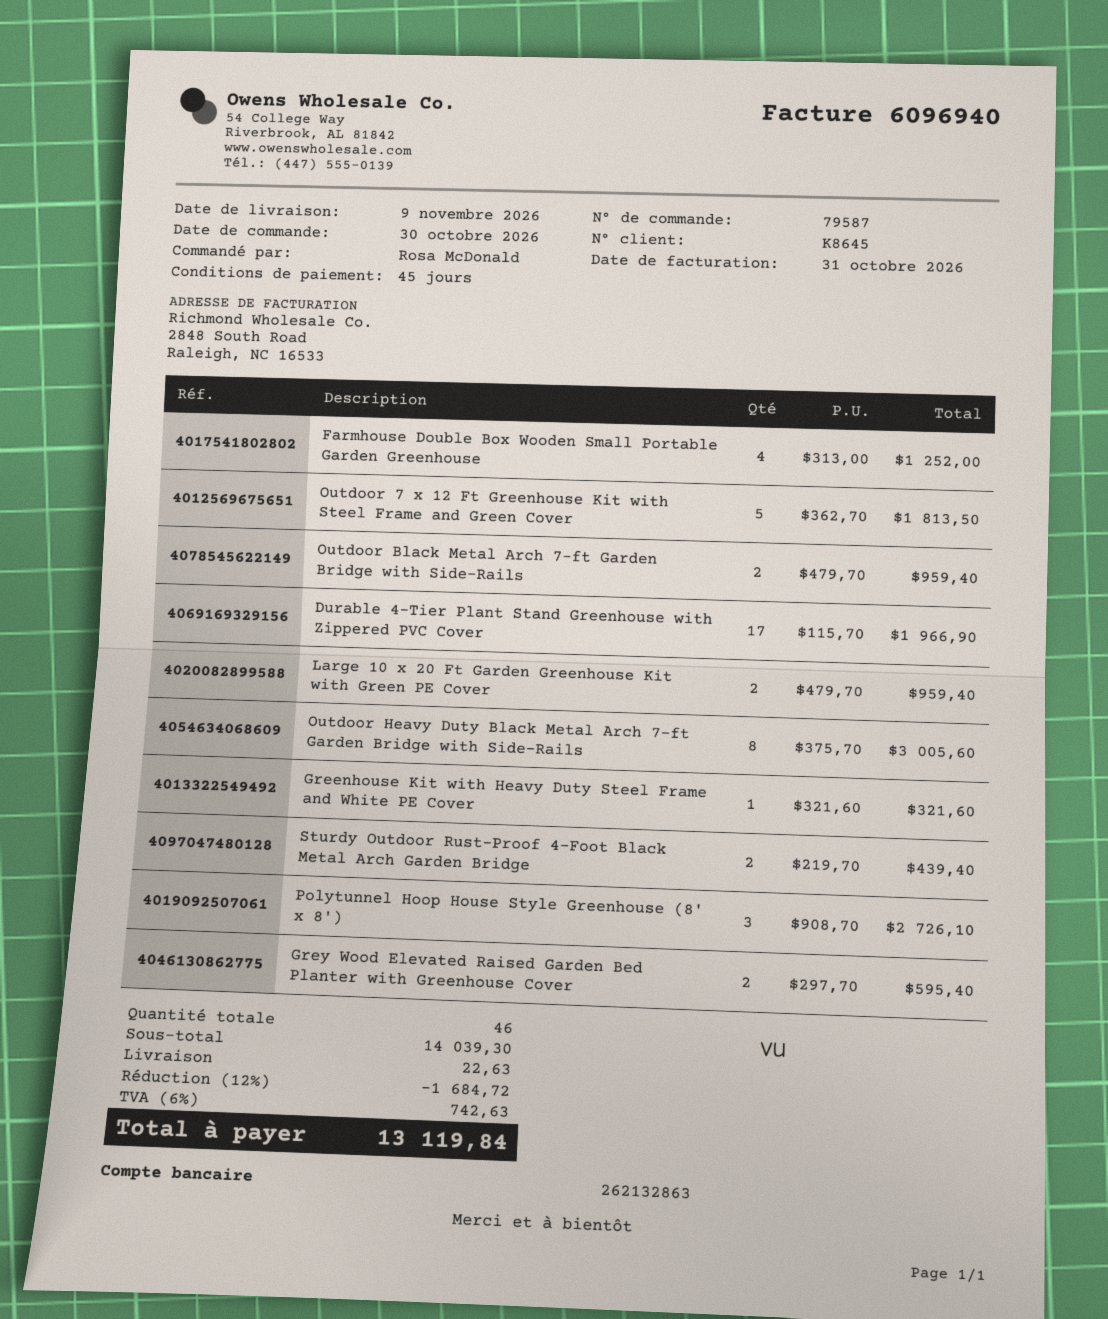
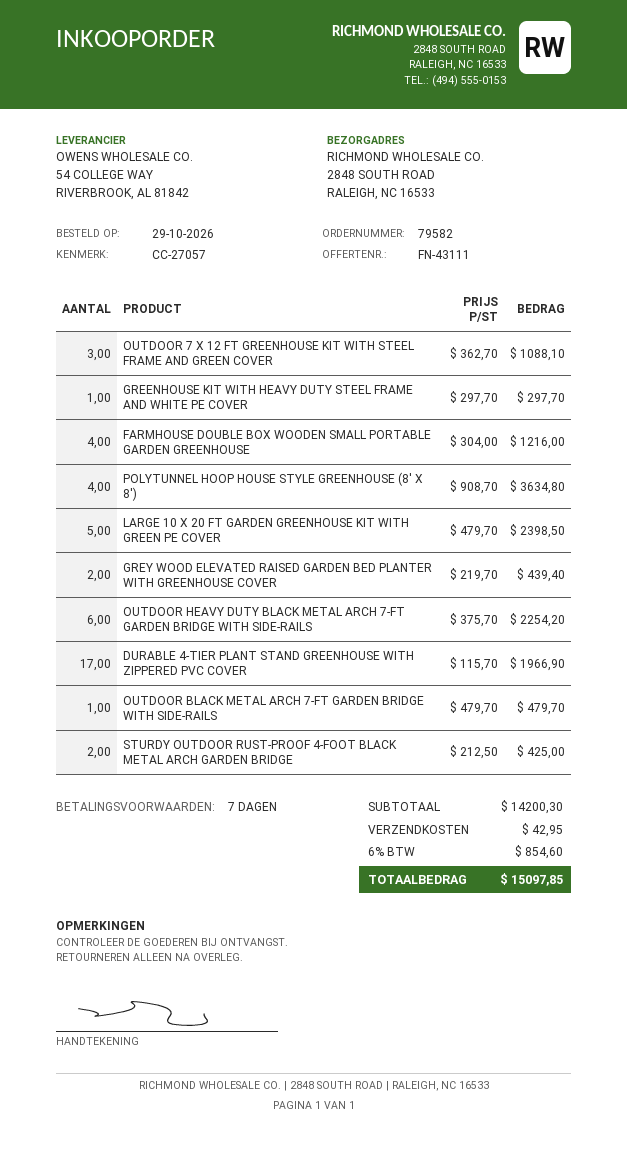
order number: 79587 -> 79582
order date: 2026-10-30 -> 2026-10-29
payment terms: 45 days -> 7 days
Farmhouse Double Box Wooden Small Portable Garden Greenhouse: 4 x 313.00 = 1252.00 -> 4 x 304.00 = 1216.00
Outdoor 7 x 12 Ft Greenhouse Kit with Steel Frame and Green Cover: 5 x 362.70 = 1813.50 -> 3 x 362.70 = 1088.10
Outdoor Black Metal Arch 7-ft Garden Bridge with Side-Rails: 2 x 479.70 = 959.40 -> 1 x 479.70 = 479.70
Large 10 x 20 Ft Garden Greenhouse Kit with Green PE Cover: 2 x 479.70 = 959.40 -> 5 x 479.70 = 2398.50
Outdoor Heavy Duty Black Metal Arch 7-ft Garden Bridge with Side-Rails: 8 x 375.70 = 3005.60 -> 6 x 375.70 = 2254.20
Greenhouse Kit with Heavy Duty Steel Frame and White PE Cover: 1 x 321.60 = 321.60 -> 1 x 297.70 = 297.70
Sturdy Outdoor Rust-Proof 4-Foot Black Metal Arch Garden Bridge: 2 x 219.70 = 439.40 -> 2 x 212.50 = 425.00
Polytunnel Hoop House Style Greenhouse (8' x 8'): 3 x 908.70 = 2726.10 -> 4 x 908.70 = 3634.80
Grey Wood Elevated Raised Garden Bed Planter with Greenhouse Cover: 2 x 297.70 = 595.40 -> 2 x 219.70 = 439.40
subtotal: 14039.30 -> 14200.30
discount: 12% = 1684.72 -> none
shipping: 22.63 -> 42.95
tax: 6% = 742.63 -> 6% = 854.60
total: 13119.84 -> 15097.85

